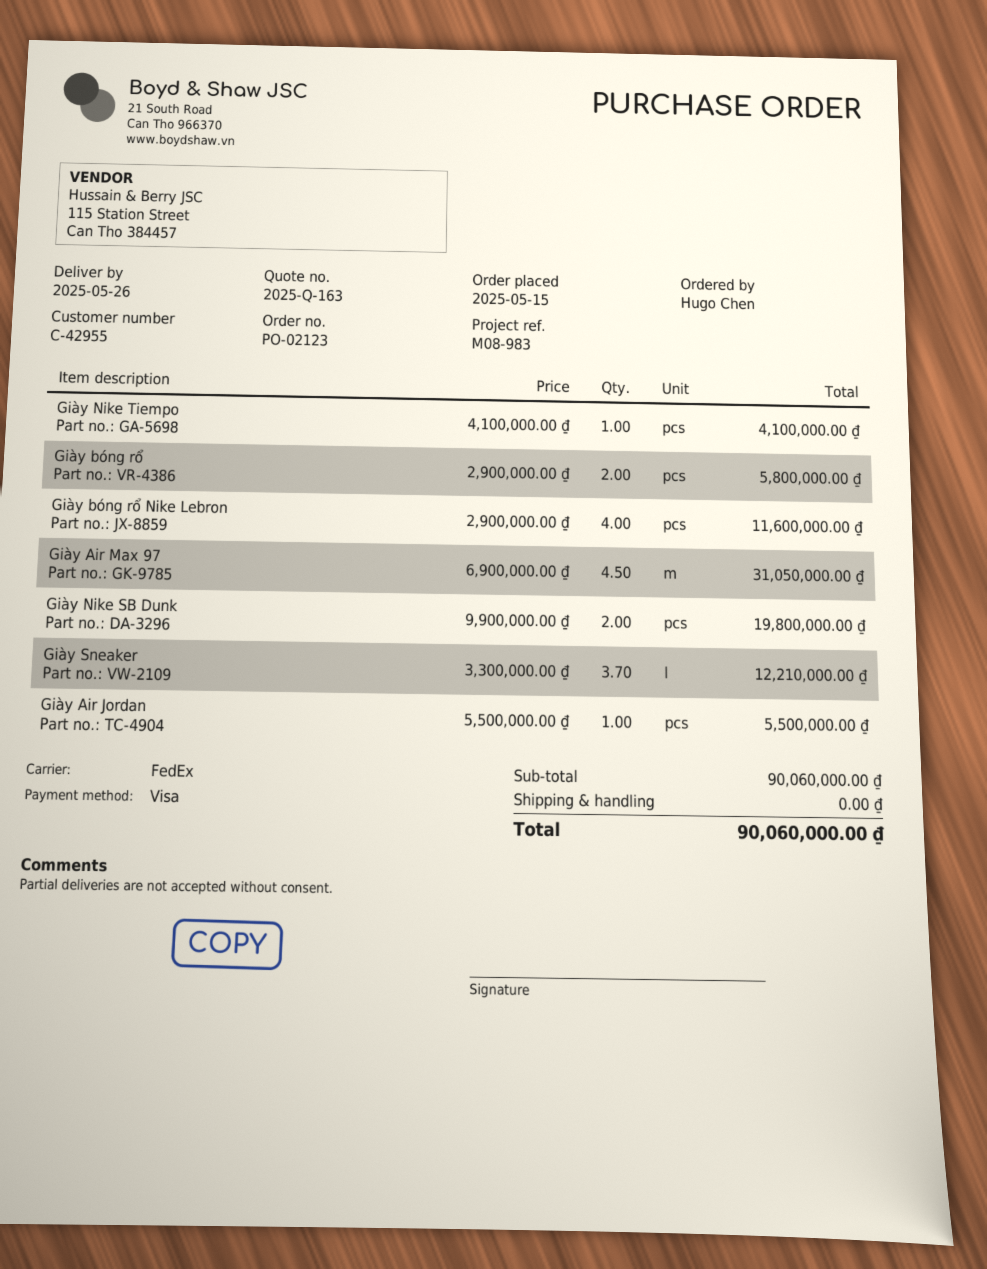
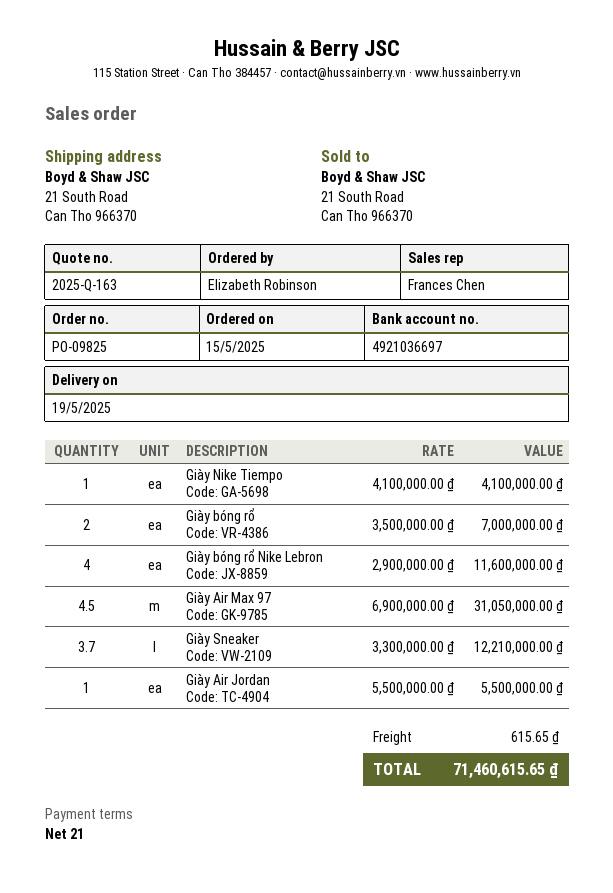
order number: PO-02123 -> PO-09825
delivery date: 2025-05-26 -> 2025-05-19
ordered by: Hugo Chen -> Elizabeth Robinson
Giày bóng rổ: 2 x 2900000.00 = 5800000.00 -> 2 x 3500000.00 = 7000000.00
Giày Nike SB Dunk: 2 x 9900000.00 = 19800000.00 -> none
shipping: 0.00 -> 615.65
total: 90060000.00 -> 71460615.65

